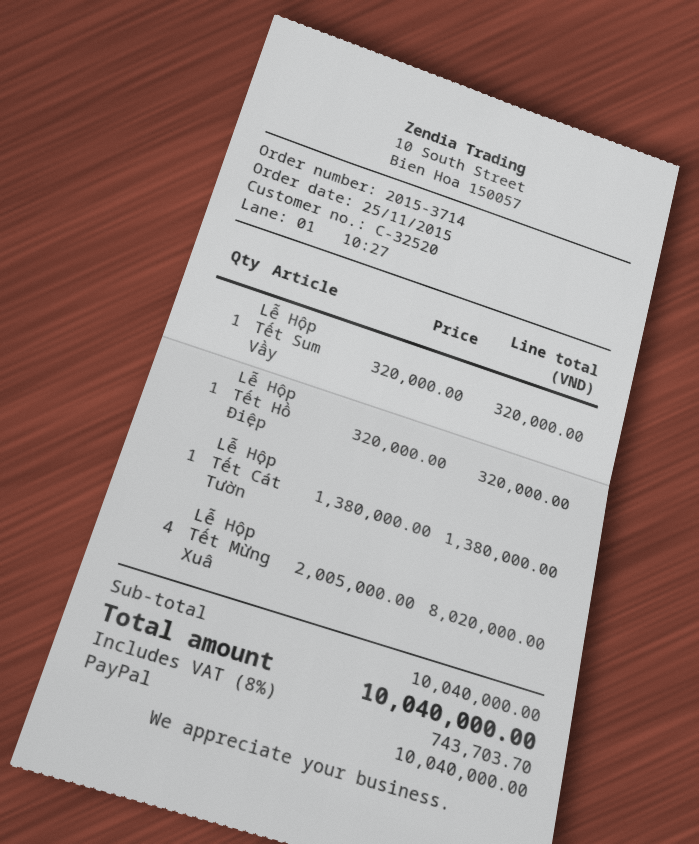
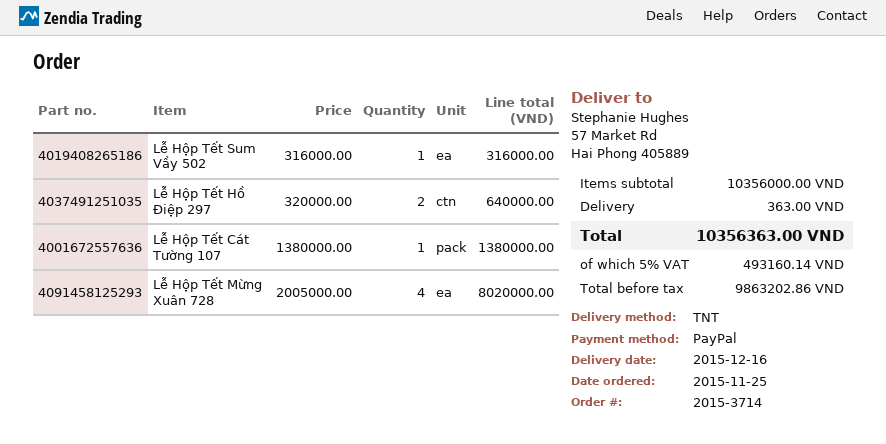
Lễ Hộp Tết Sum Vầy: 1 x 320000.00 = 320000.00 -> 1 x 316000.00 = 316000.00
Lễ Hộp Tết Hồ Điệp: 1 x 320000.00 = 320000.00 -> 2 x 320000.00 = 640000.00
subtotal: 10040000.00 -> 10356000.00
shipping: none -> 363.00
tax: 8% = 743703.70 -> 5% = 493160.14
total: 10040000.00 -> 10356363.00

